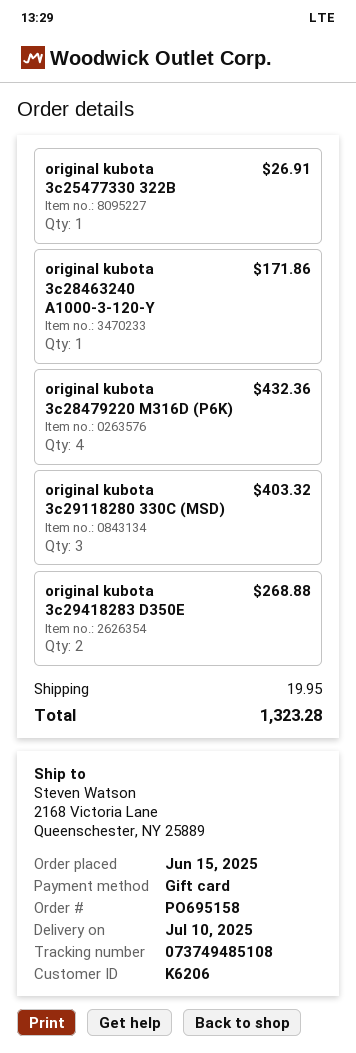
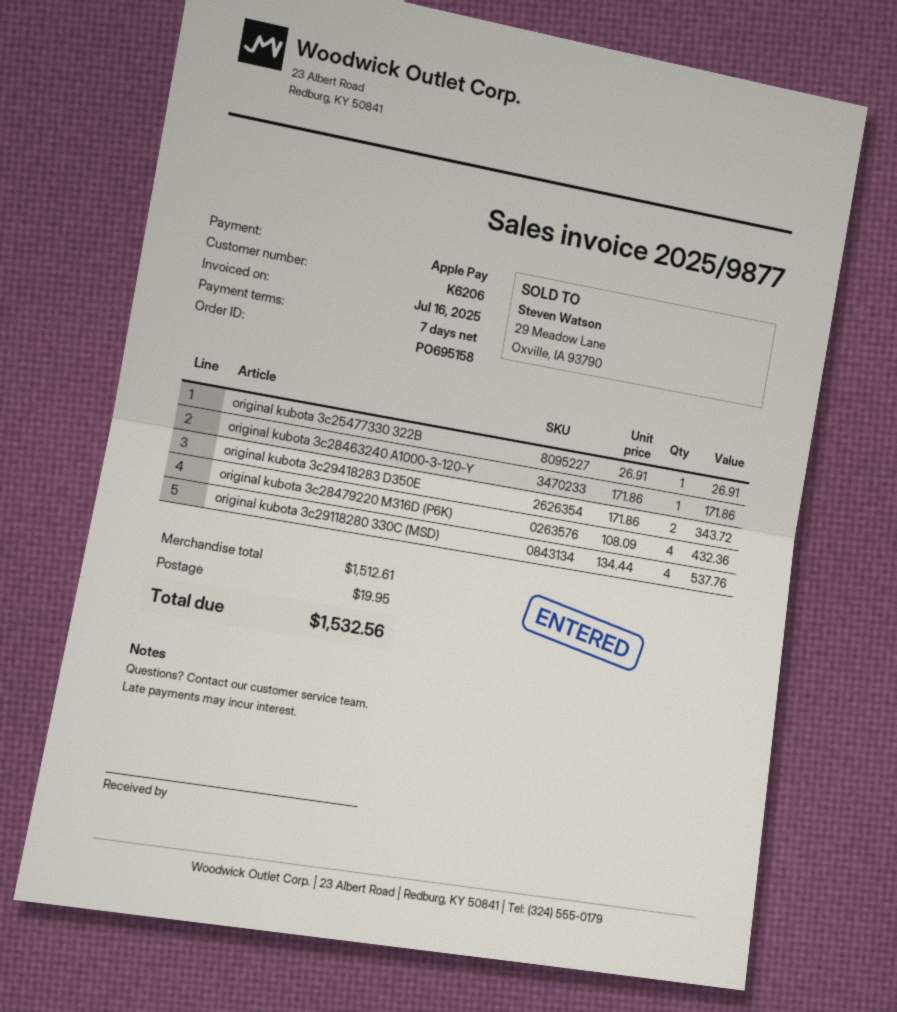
payment method: gift card -> Apple Pay
original kubota 3c29118280 330C (MSD): 3 for 403.32 -> 4 for 537.76
original kubota 3c29418283 D350E: 2 for 268.88 -> 2 for 343.72
total: 1323.28 -> 1532.56

